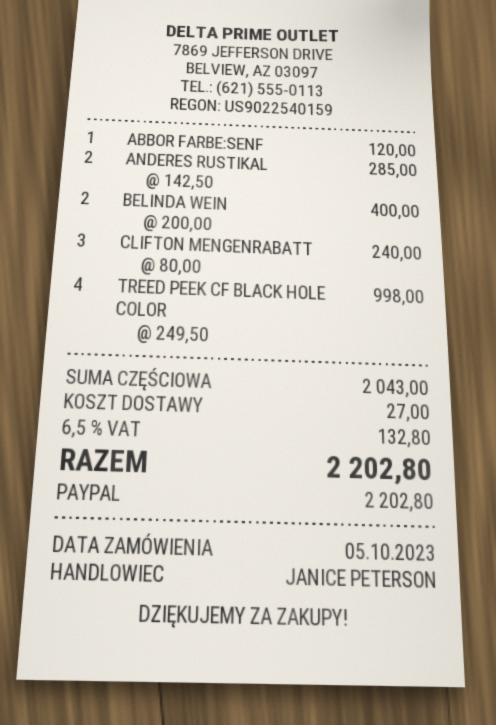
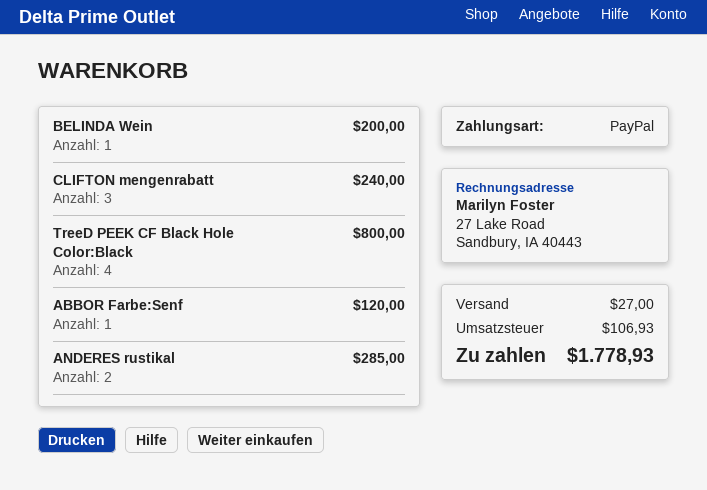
BELINDA WEIN: 2 for 400.00 -> 1 for 200.00
TREED PEEK CF BLACK HOLE COLOR: 4 for 998.00 -> 4 for 800.00
tax: 132.80 -> 106.93
total: 2202.80 -> 1778.93

